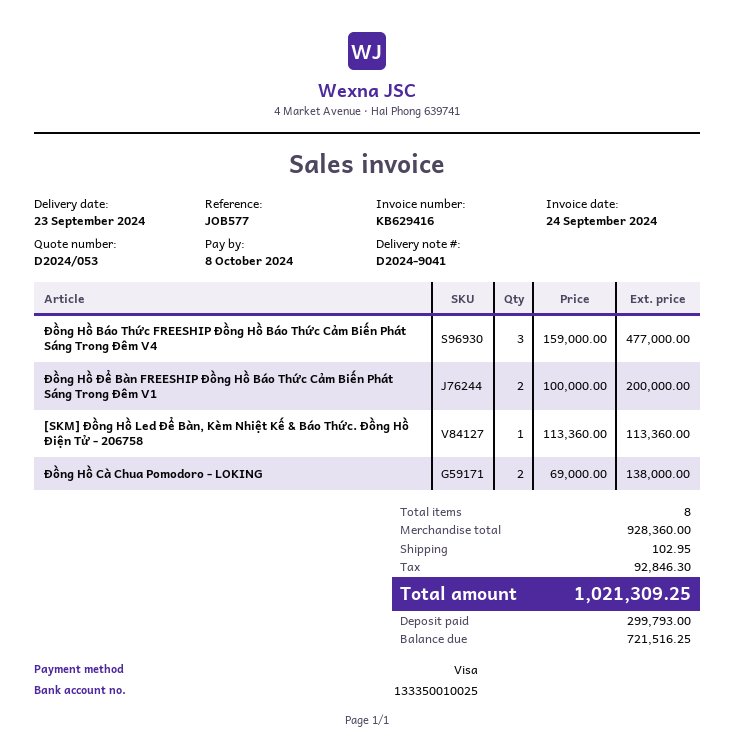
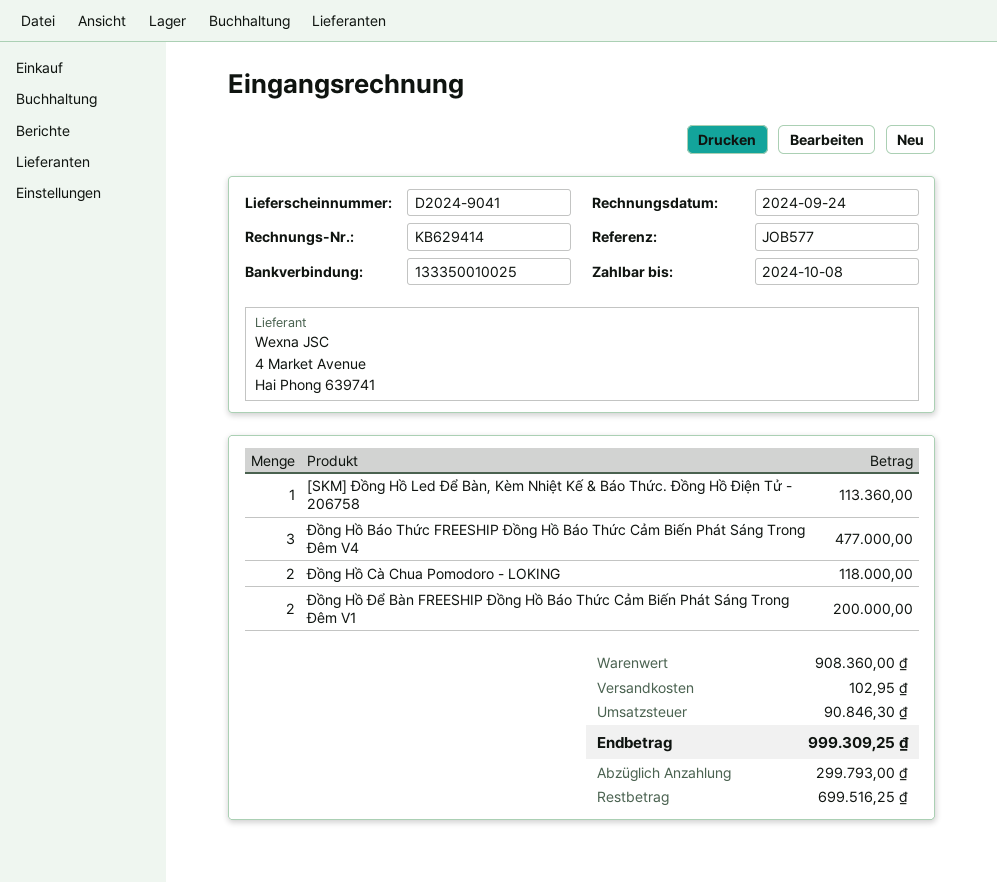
invoice number: KB629416 -> KB629414
Đồng Hồ Cà Chua Pomodoro - LOKING: 2 for 138000.00 -> 2 for 118000.00
subtotal: 928360.00 -> 908360.00
tax: 92846.30 -> 90846.30
total: 1021309.25 -> 999309.25
balance: 721516.25 -> 699516.25

